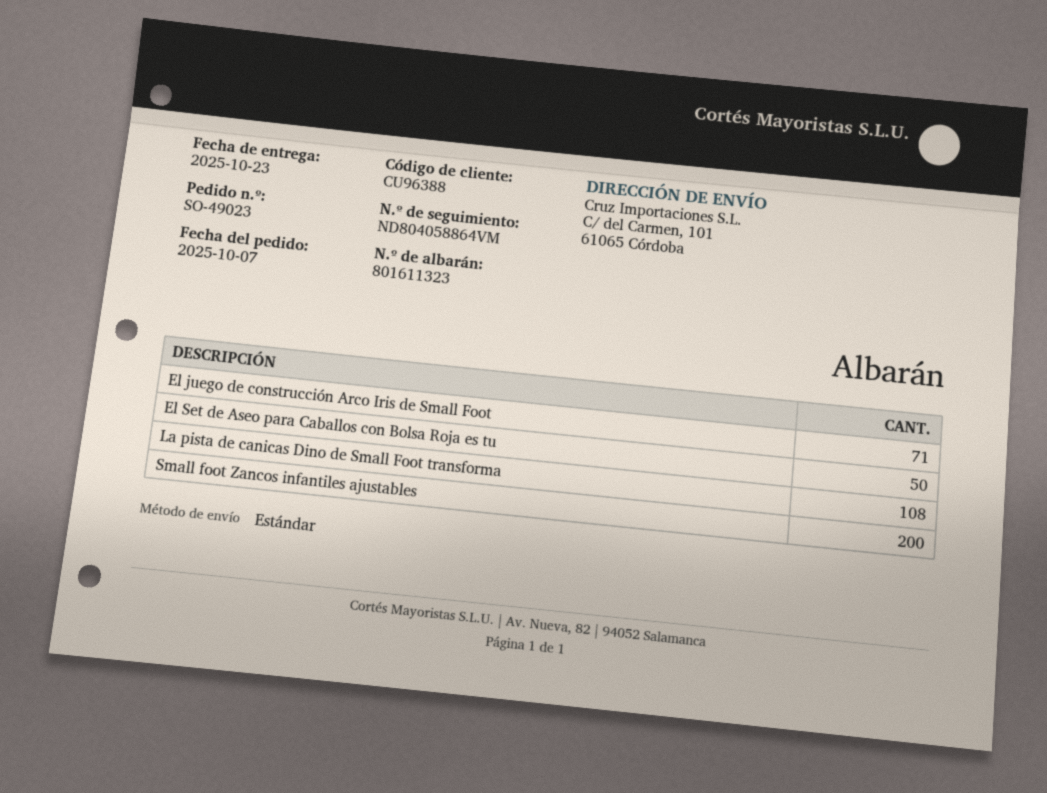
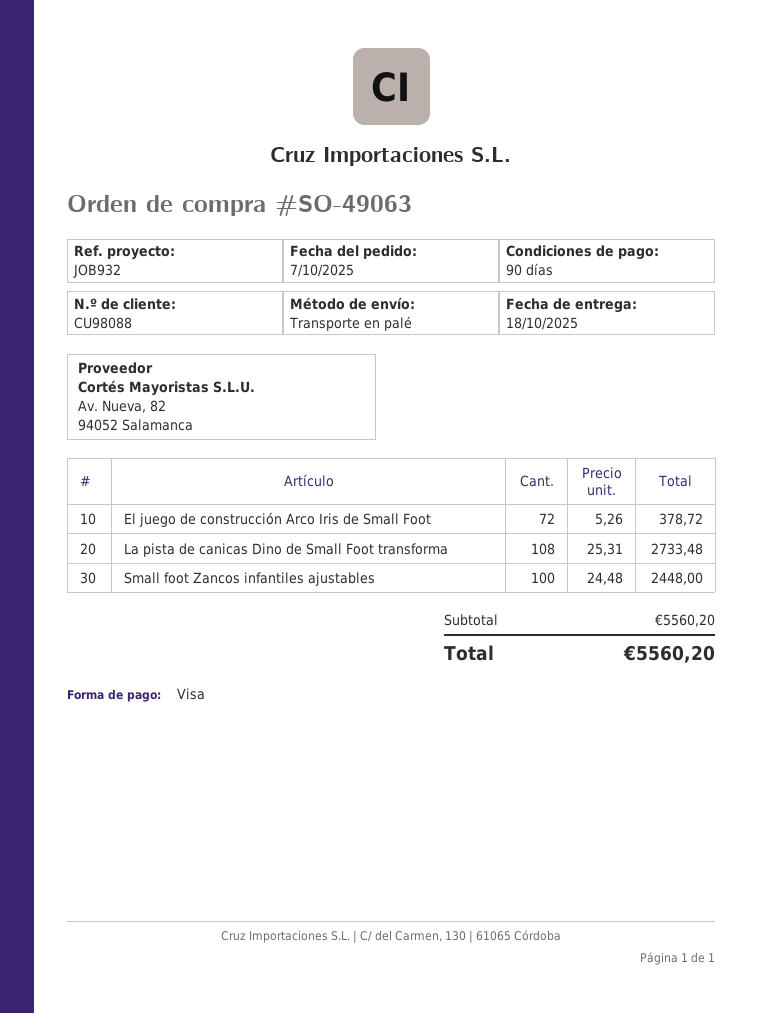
order number: SO-49023 -> SO-49063
delivery date: 2025-10-23 -> 2025-10-18
customer number: CU96388 -> CU98088
shipping method: standard -> pallet freight
El juego de construcción Arco Iris de Small Foot: 71 -> 72
El Set de Aseo para Caballos con Bolsa Roja es tu: 50 -> none
Small foot Zancos infantiles ajustables: 200 -> 100

